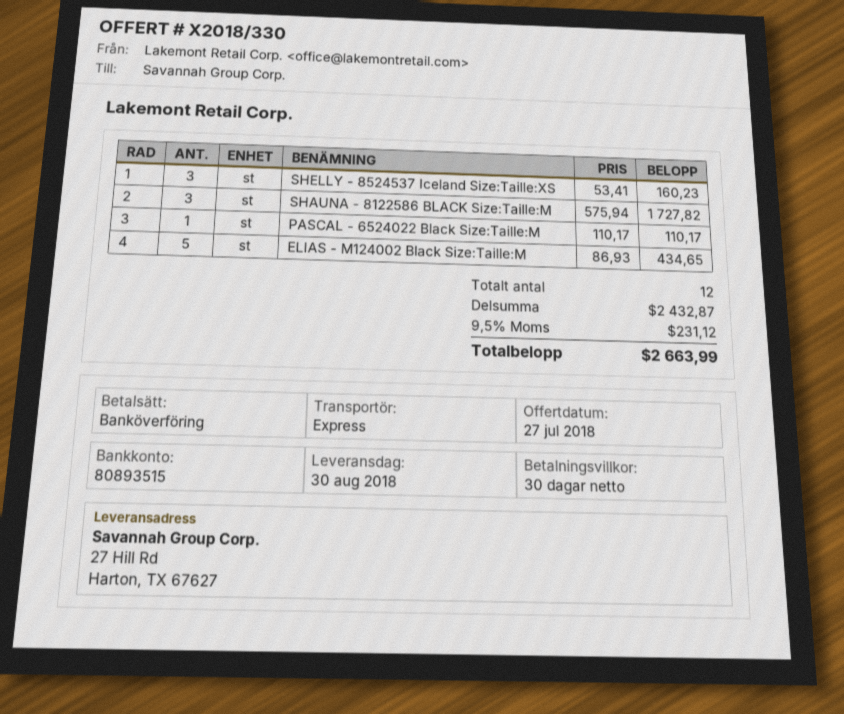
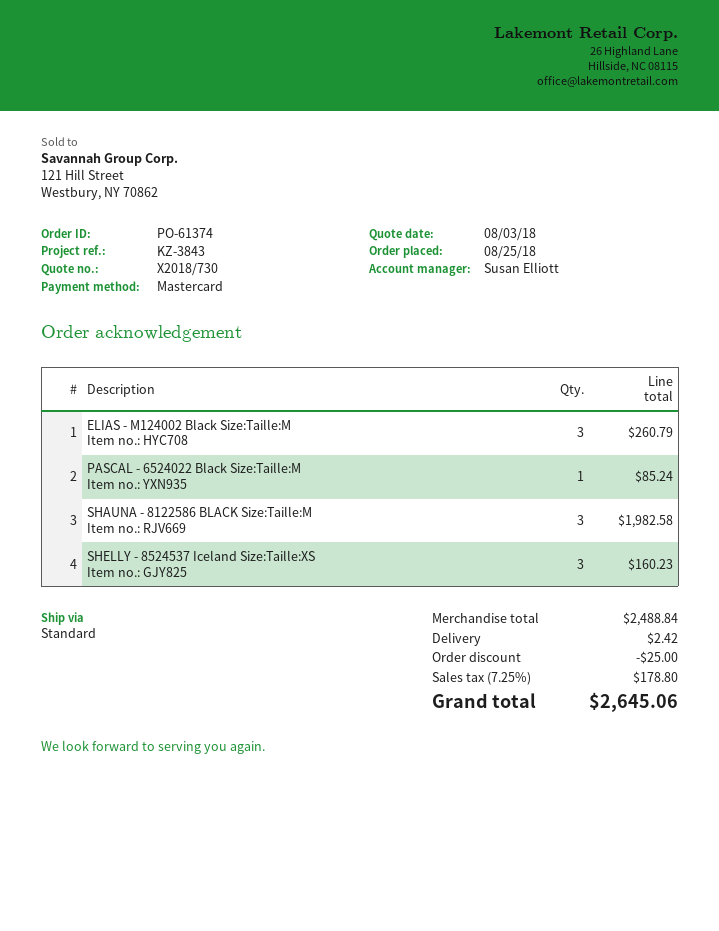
quote number: X2018/330 -> X2018/730
quote date: 2018-07-27 -> 2018-08-03
payment method: bank transfer -> Mastercard
shipping method: express -> standard
SHAUNA - 8122586 BLACK Size:Taille:M: 3 for 1727.82 -> 3 for 1982.58
PASCAL - 6524022 Black Size:Taille:M: 1 for 110.17 -> 1 for 85.24
ELIAS - M124002 Black Size:Taille:M: 5 for 434.65 -> 3 for 260.79
subtotal: 2432.87 -> 2488.84
discount: none -> 25.00
shipping: none -> 2.42
tax: 9.5% = 231.12 -> 7.25% = 178.80
total: 2663.99 -> 2645.06

